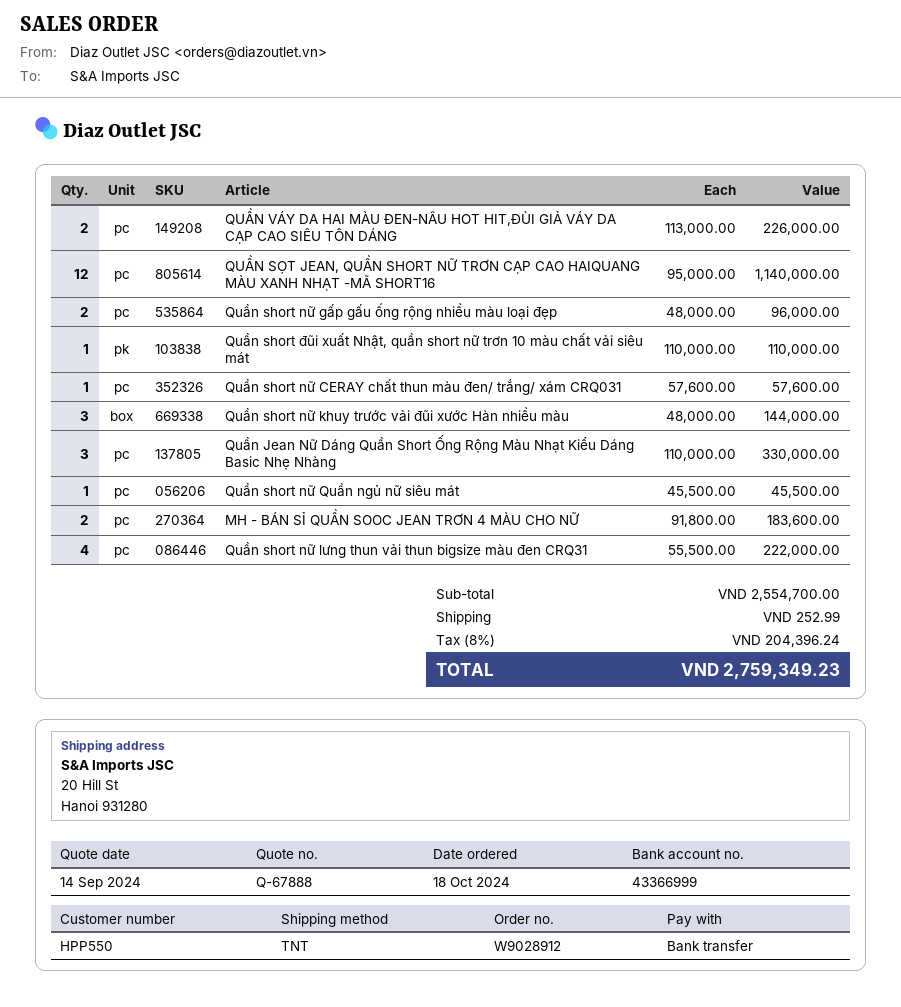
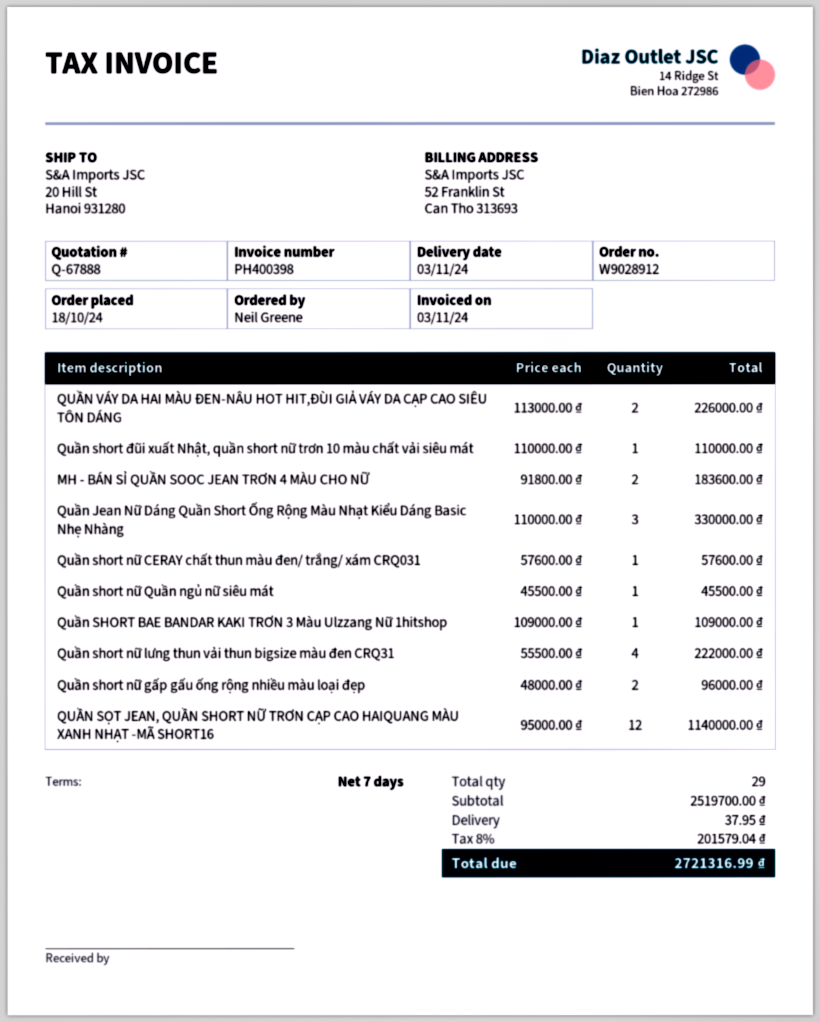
Quần short nữ khuy trước vải đũi xước Hàn nhiều màu: 3 x 48000.00 = 144000.00 -> none
Quần SHORT BAE BANDAR KAKI TRƠN 3 Màu Ulzzang Nữ 1hitshop: none -> 1 x 109000.00 = 109000.00
subtotal: 2554700.00 -> 2519700.00
shipping: 252.99 -> 37.95
tax: 8% = 204396.24 -> 8% = 201579.04
total: 2759349.23 -> 2721316.99

